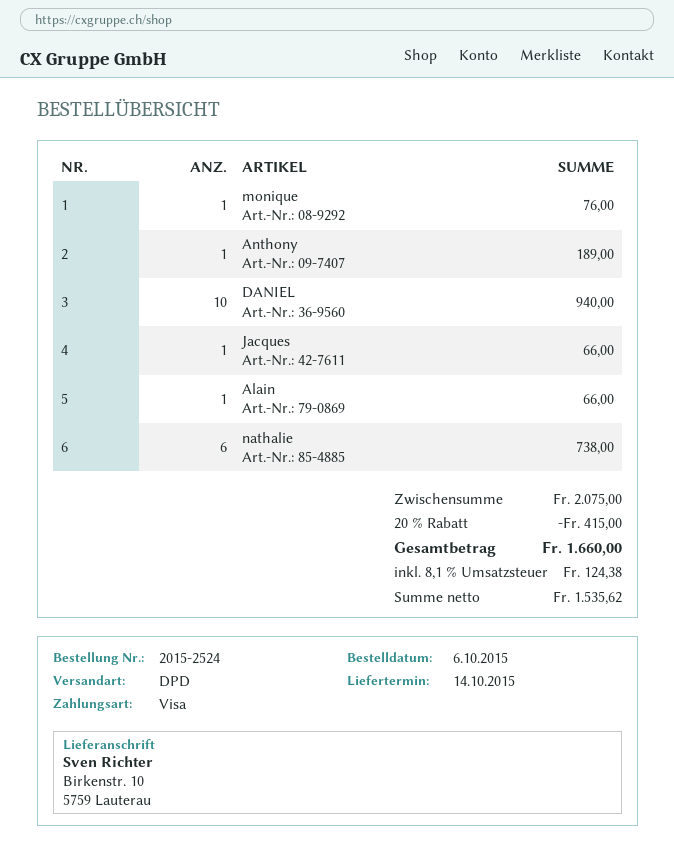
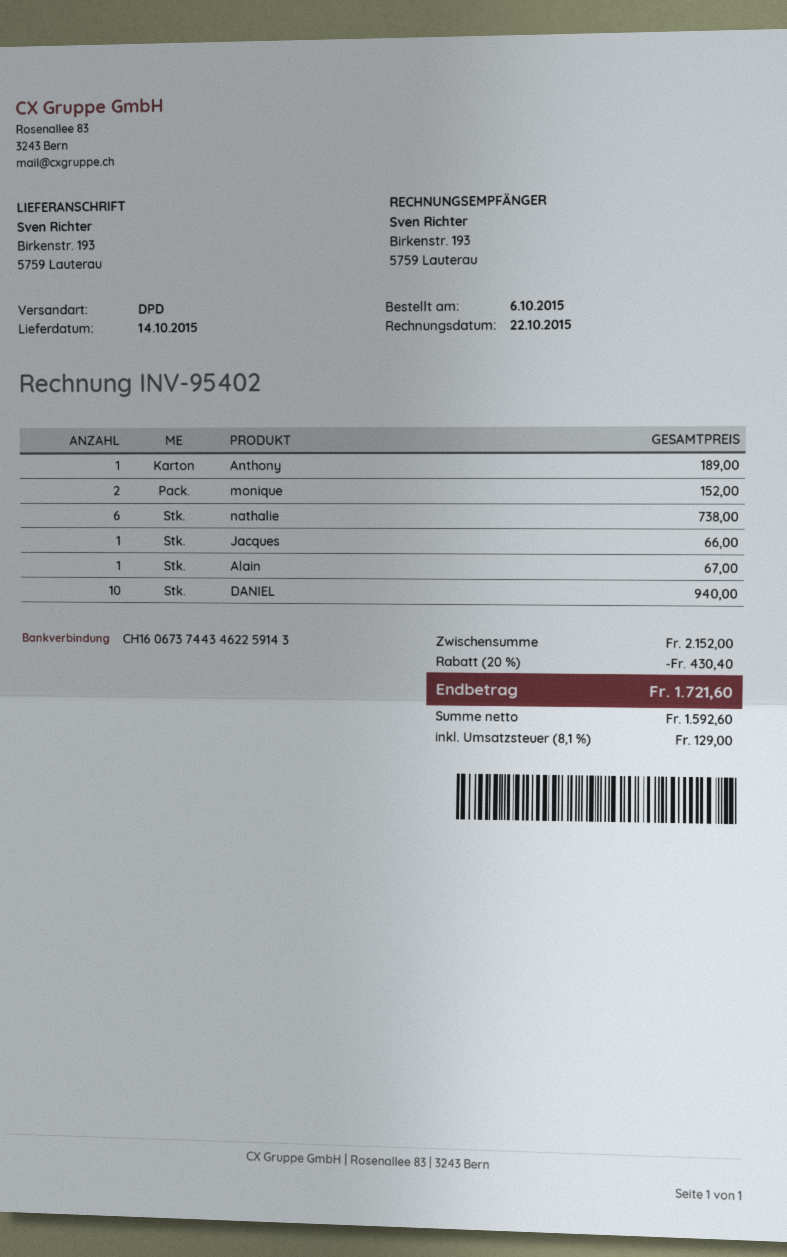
ship to: Birkenstr. 10, 5759 Lauterau -> Birkenstr. 193, 5759 Lauterau
monique: 1 for 76.00 -> 2 for 152.00
Alain: 1 for 66.00 -> 1 for 67.00
subtotal: 2075.00 -> 2152.00
discount: 20% = 415.00 -> 20% = 430.40
net: 1535.62 -> 1592.60
tax: 8.1% = 124.38 -> 8.1% = 129.00
total: 1660.00 -> 1721.60

